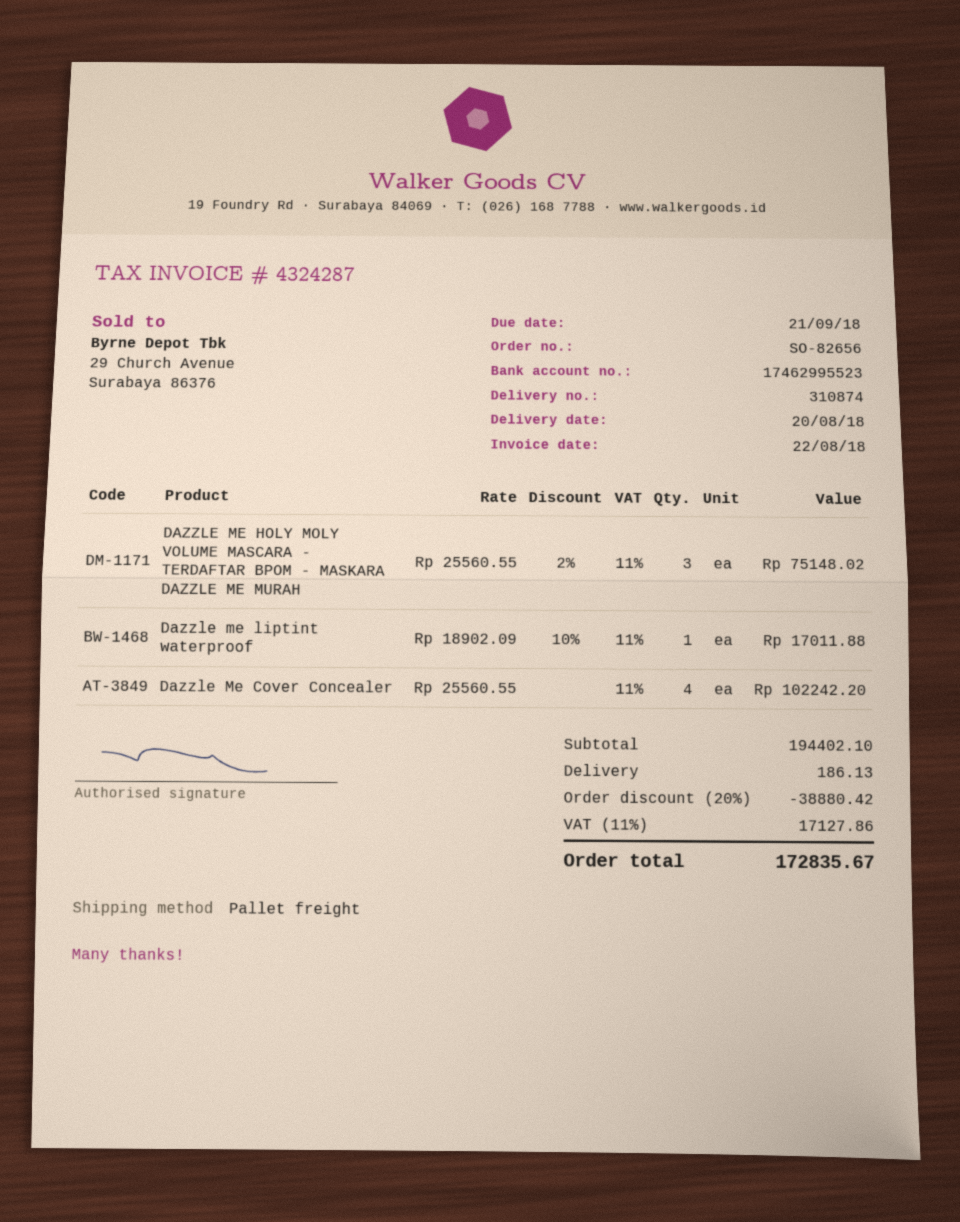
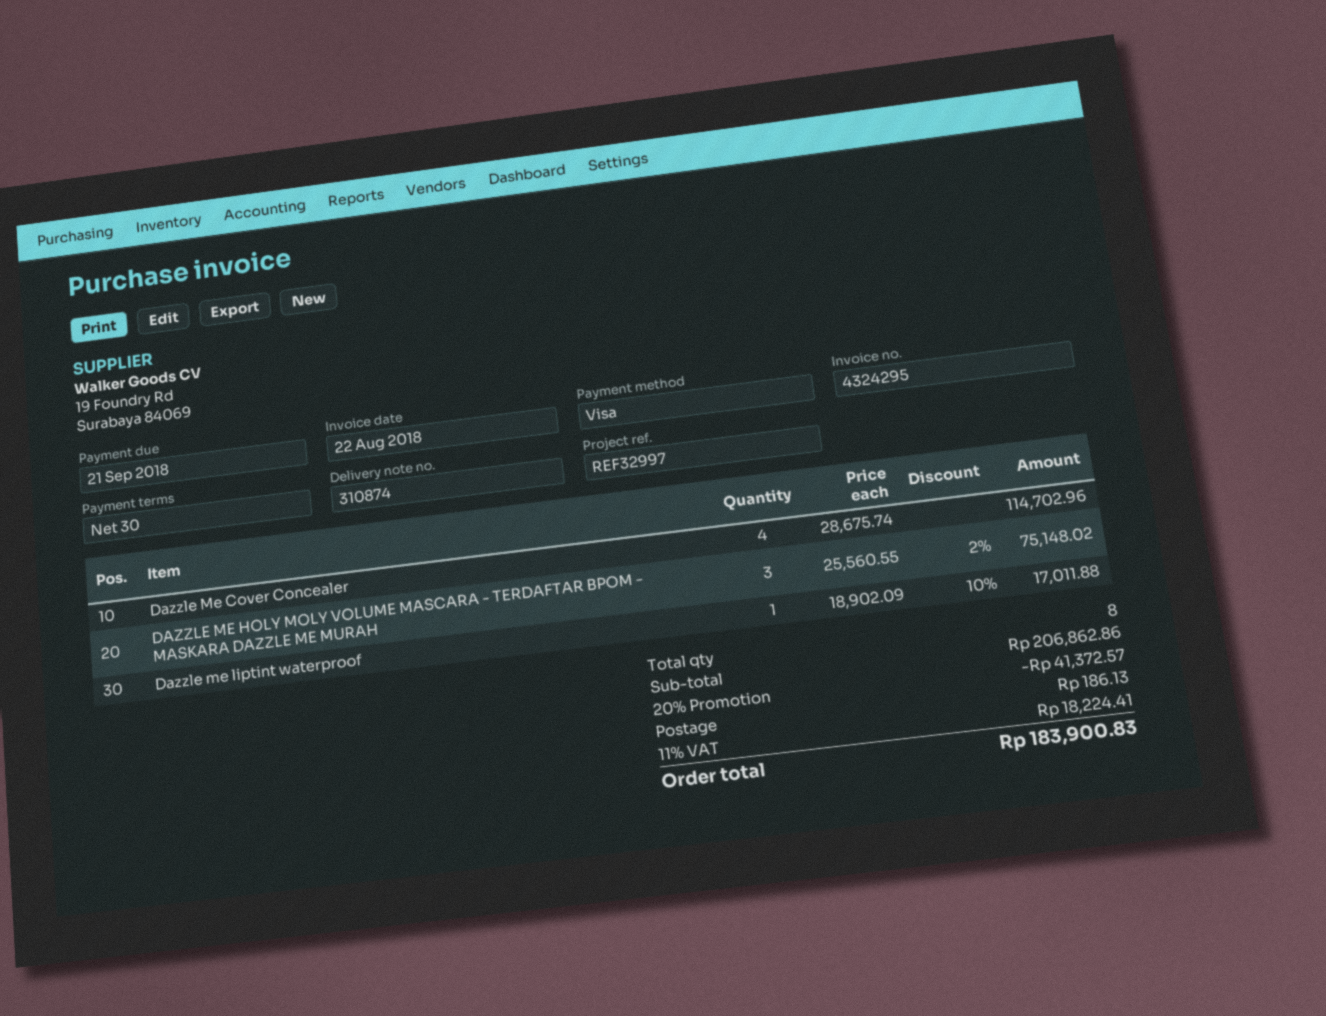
invoice number: 4324287 -> 4324295
Dazzle Me Cover Concealer: 4 x 25560.55 = 102242.20 -> 4 x 28675.74 = 114702.96
subtotal: 194402.10 -> 206862.86
discount: 20% = 38880.42 -> 20% = 41372.57
tax: 11% = 17127.86 -> 11% = 18224.41
total: 172835.67 -> 183900.83

